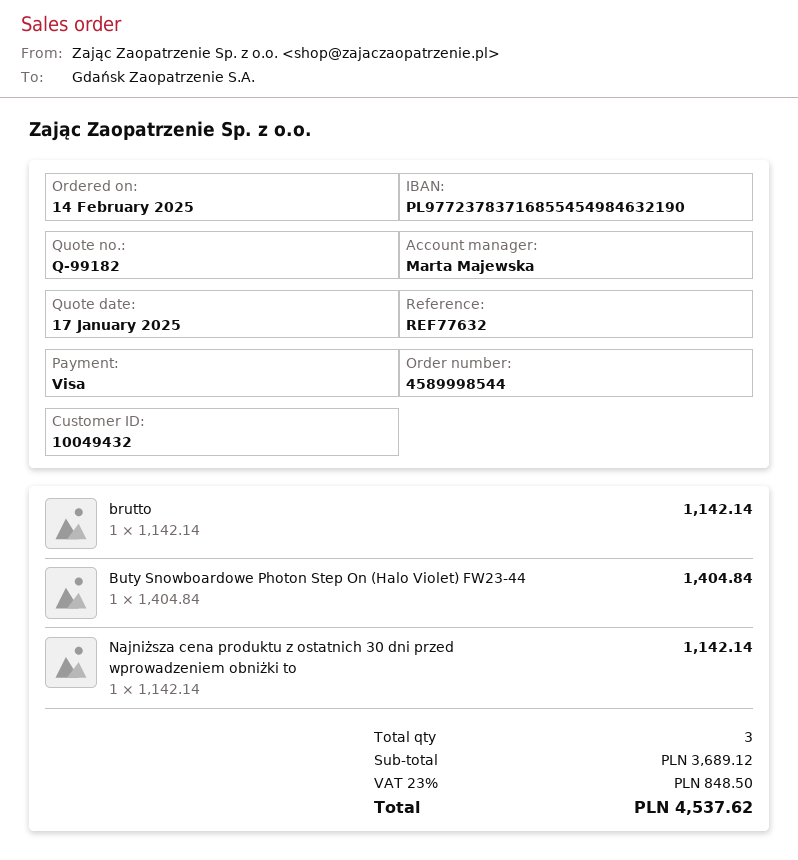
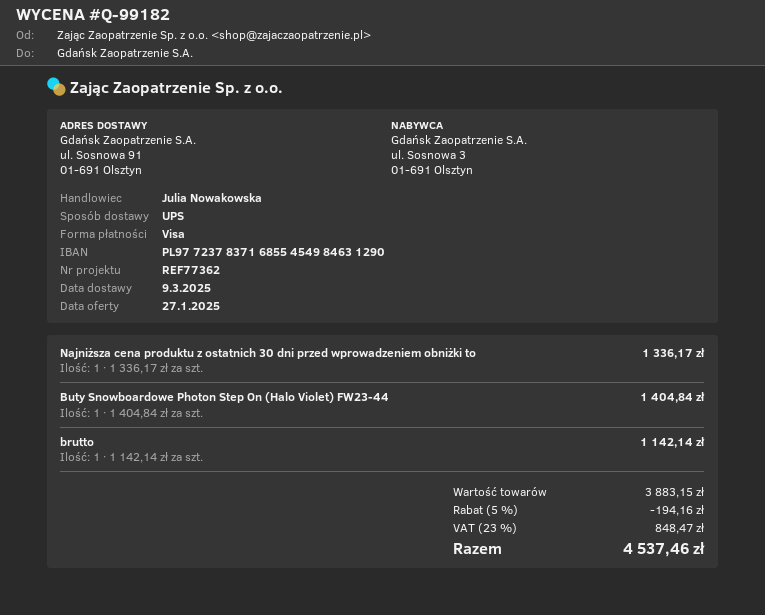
quote date: 2025-01-17 -> 2025-01-27
reference: REF77632 -> REF77362
sales rep: Marta Majewska -> Julia Nowakowska
bank account: PL97723783716855454984632190 -> PL97723783716855454984631290
Najniższa cena produktu z ostatnich 30 dni przed wprowadzeniem obniżki to: 1 x 1142.14 = 1142.14 -> 1 x 1336.17 = 1336.17
subtotal: 3689.12 -> 3883.15
discount: none -> 5% = 194.16
tax: 23% = 848.50 -> 23% = 848.47
total: 4537.62 -> 4537.46

